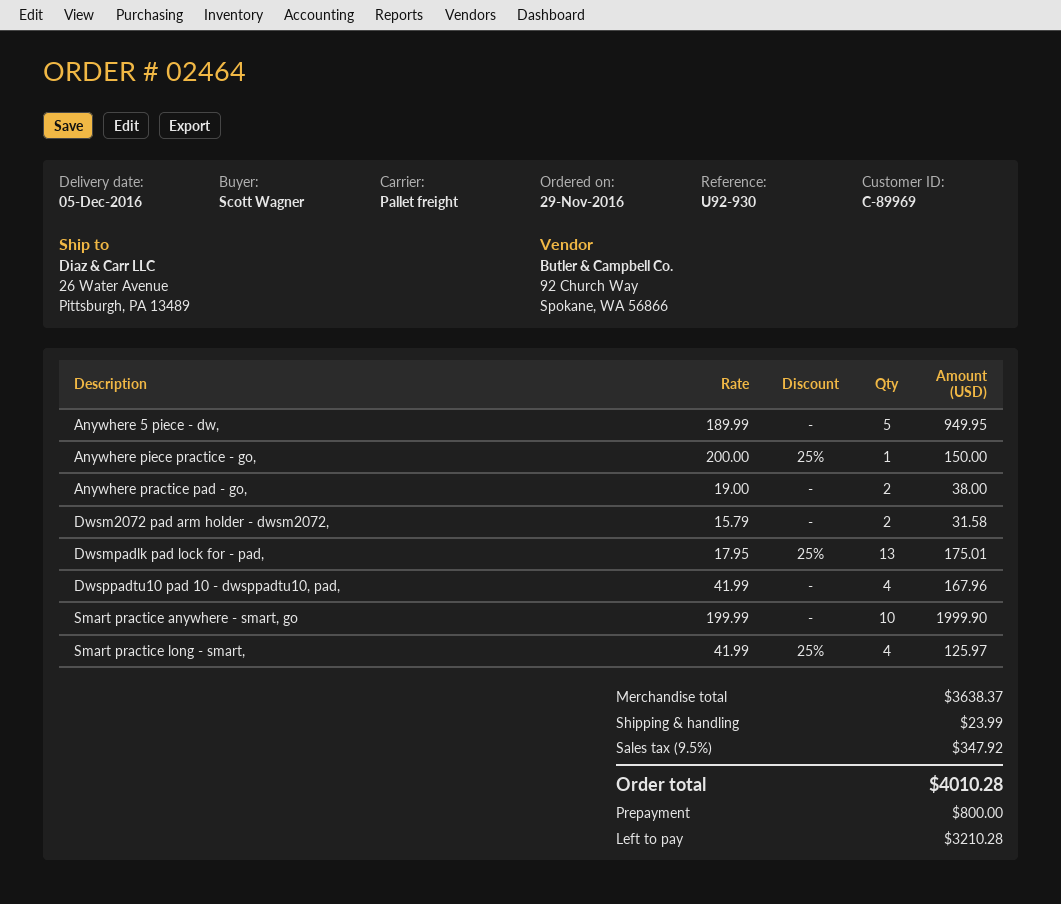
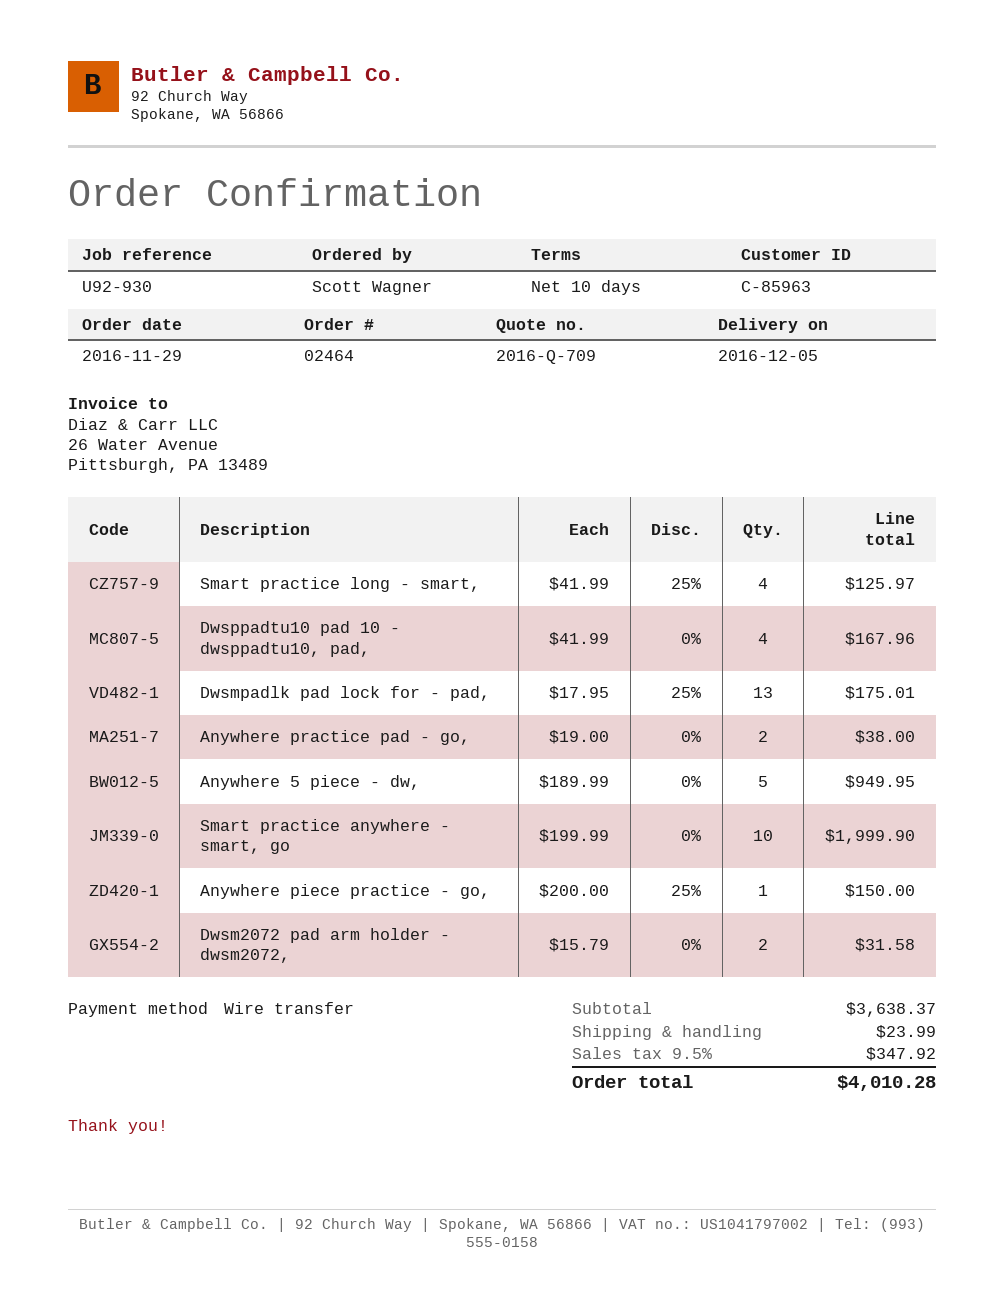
customer number: C-89969 -> C-85963

